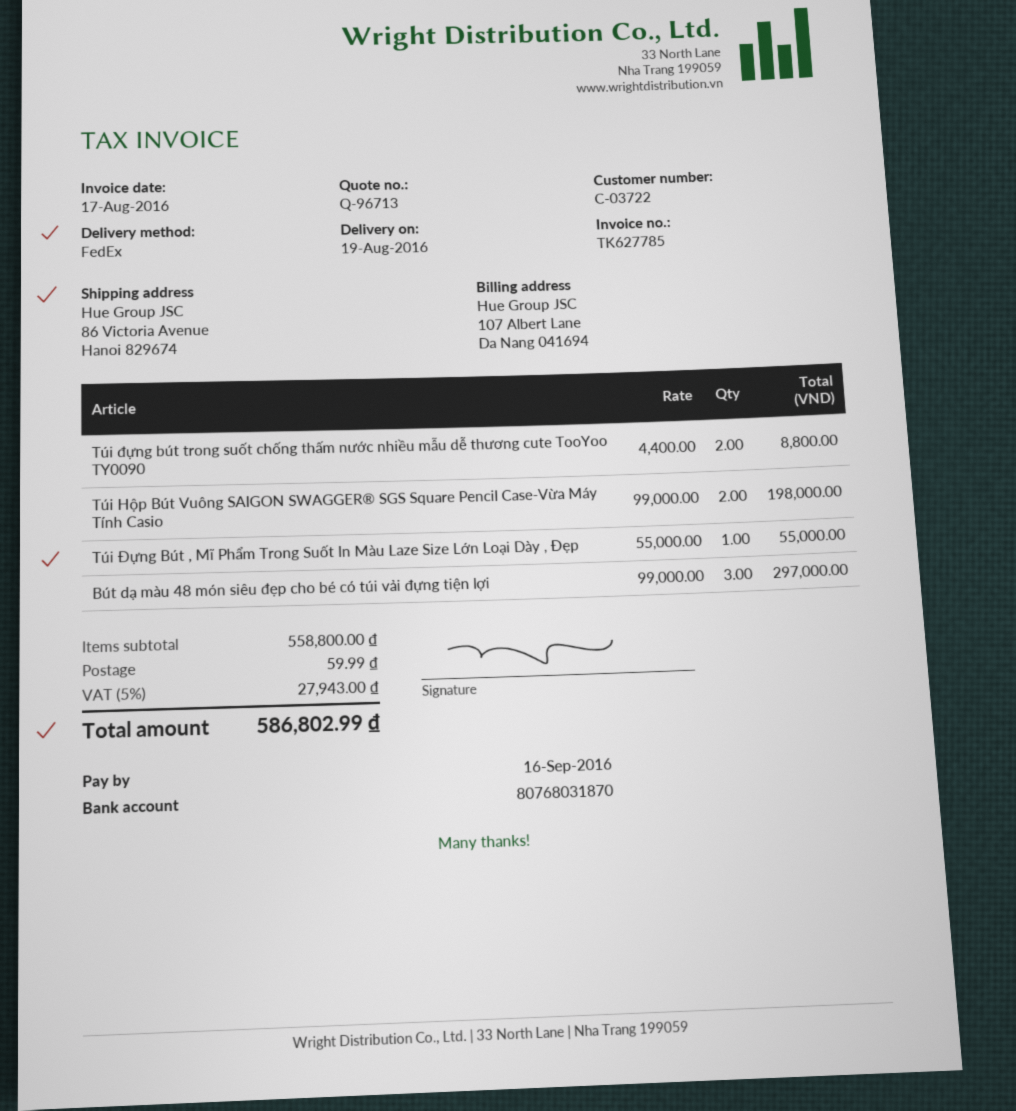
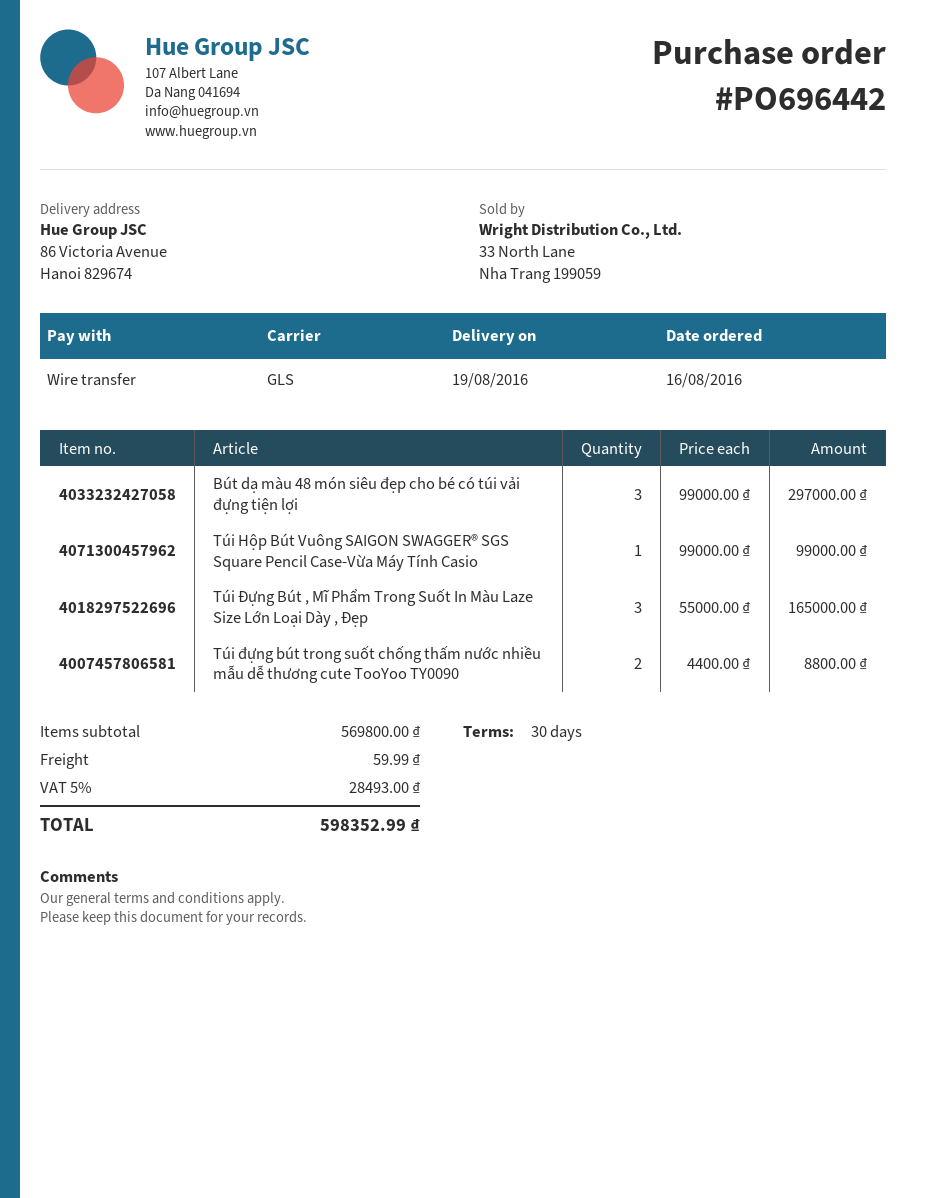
shipping method: FedEx -> GLS
Túi Hộp Bút Vuông SAIGON SWAGGER® SGS Square Pencil Case-Vừa Máy Tính Casio: 2 x 99000.00 = 198000.00 -> 1 x 99000.00 = 99000.00
Túi Đựng Bút , Mĩ Phẩm Trong Suốt In Màu Laze Size Lớn Loại Dày , Đẹp: 1 x 55000.00 = 55000.00 -> 3 x 55000.00 = 165000.00
subtotal: 558800.00 -> 569800.00
tax: 5% = 27943.00 -> 5% = 28493.00
total: 586802.99 -> 598352.99

